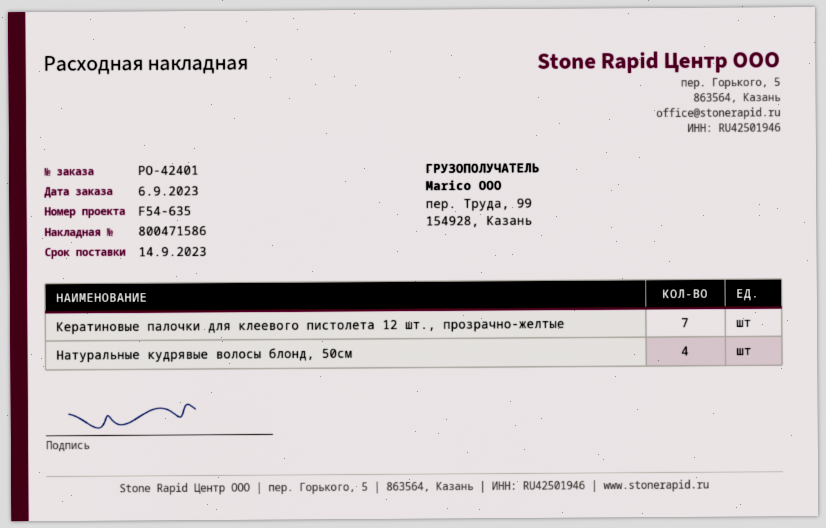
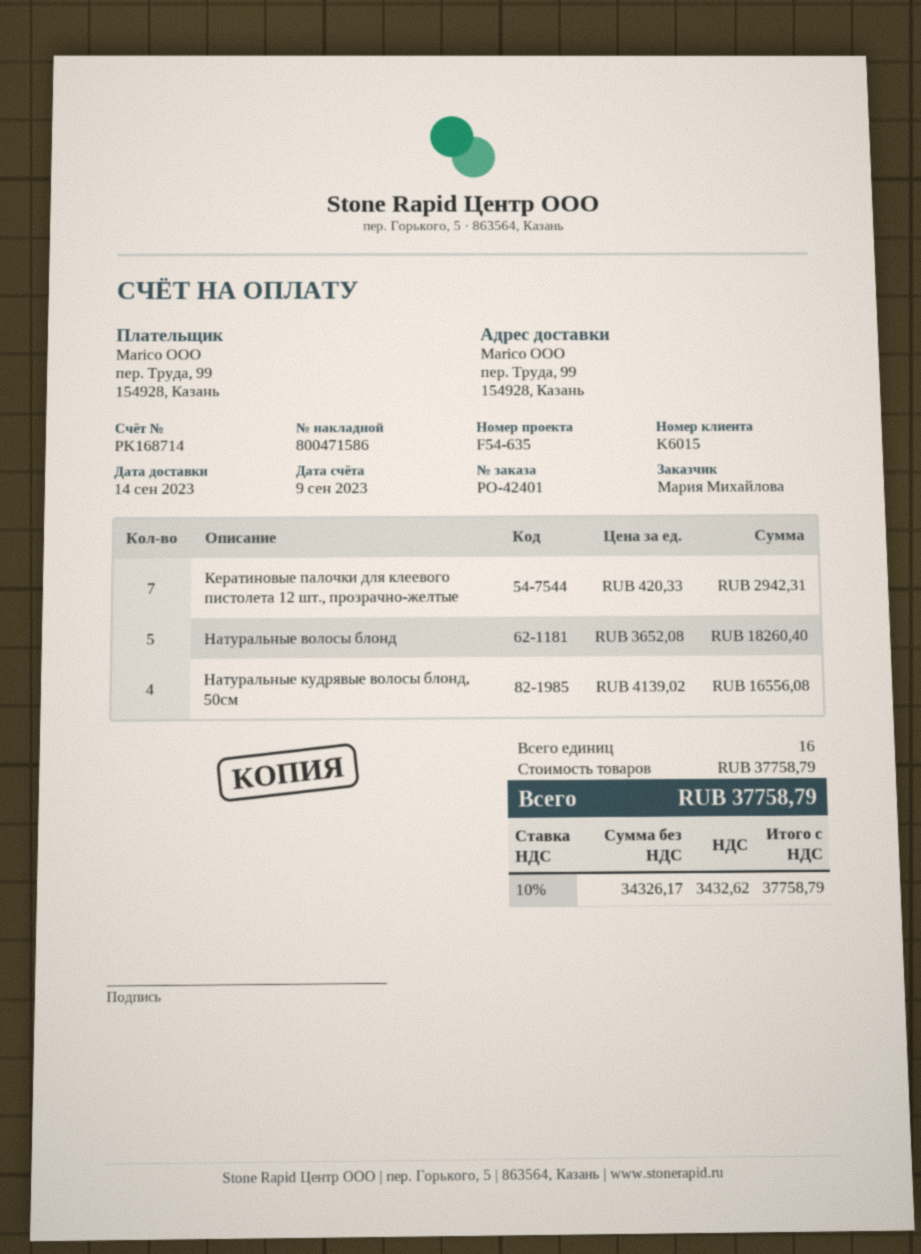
Натуральные волосы блонд: none -> 5

